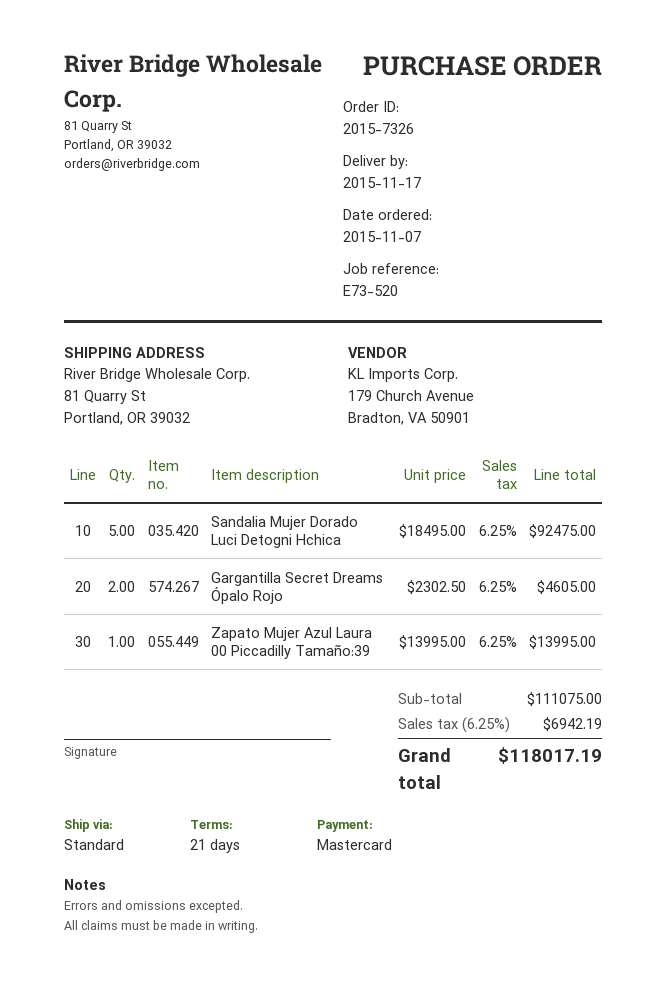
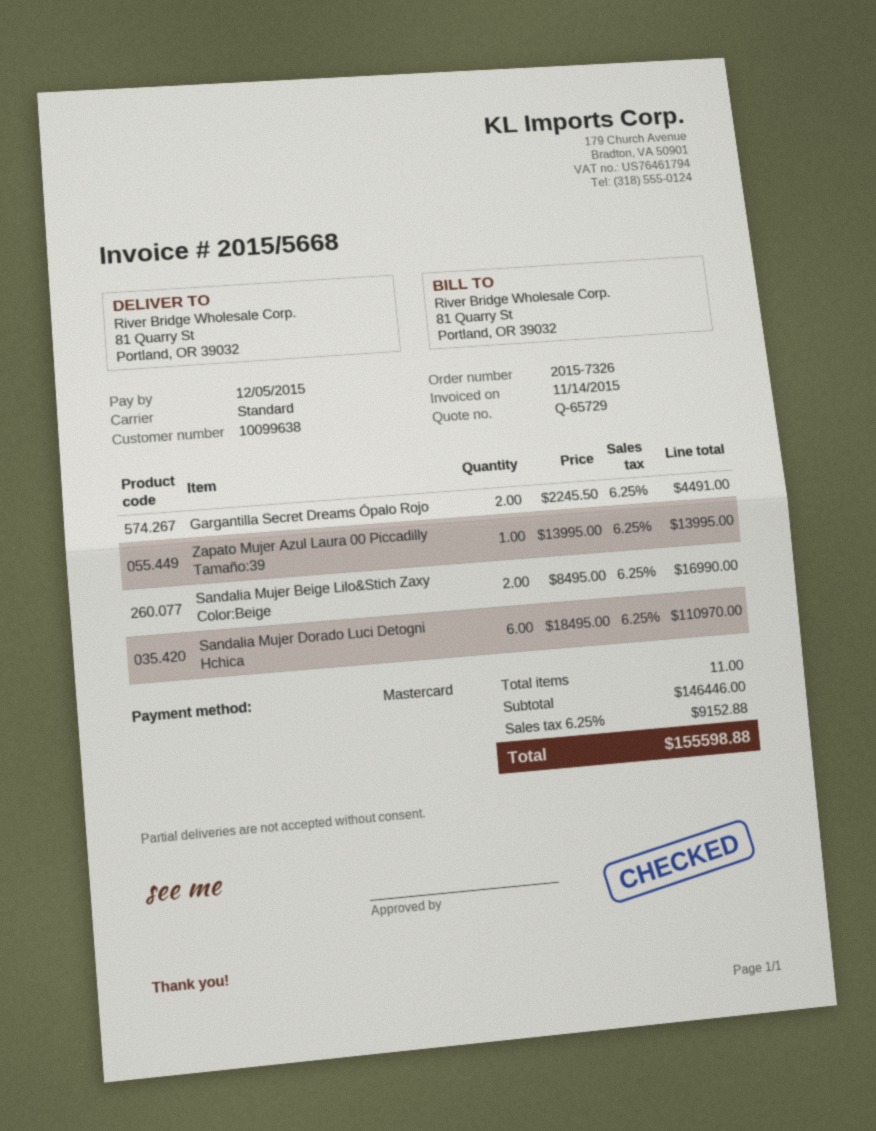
Sandalia Mujer Dorado Luci Detogni Hchica: 5 x 18495.00 = 92475.00 -> 6 x 18495.00 = 110970.00
Gargantilla Secret Dreams Ópalo Rojo: 2 x 2302.50 = 4605.00 -> 2 x 2245.50 = 4491.00
Sandalia Mujer Beige Lilo&Stich Zaxy Color:Beige: none -> 2 x 8495.00 = 16990.00
subtotal: 111075.00 -> 146446.00
tax: 6.25% = 6942.19 -> 6.25% = 9152.88
total: 118017.19 -> 155598.88

